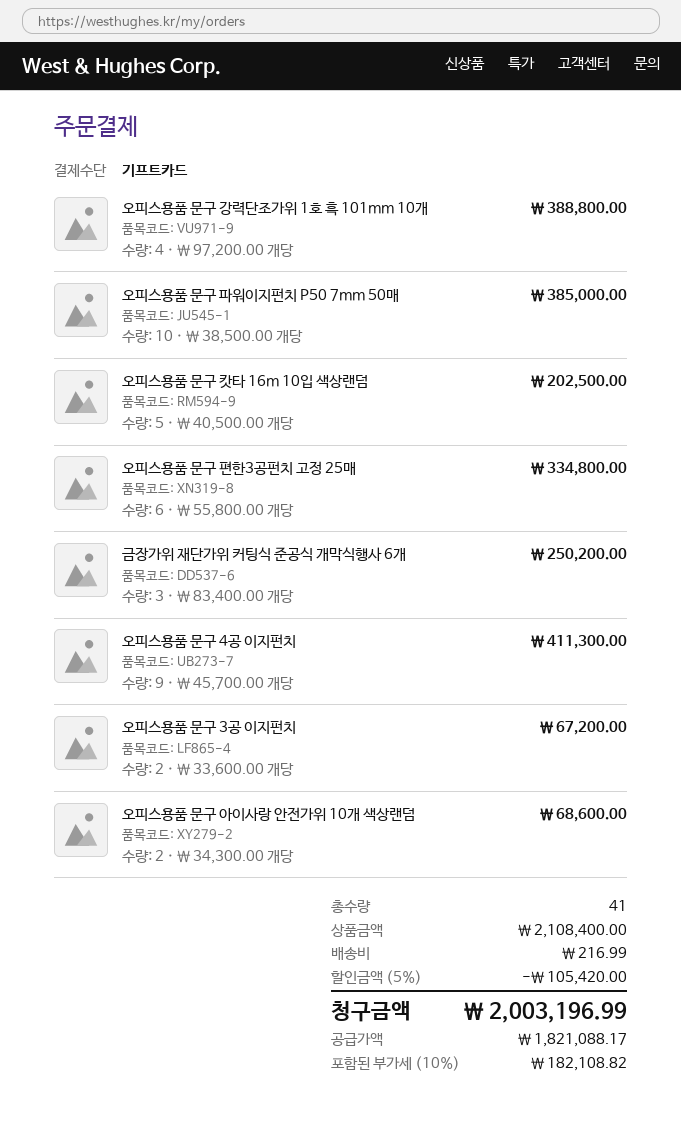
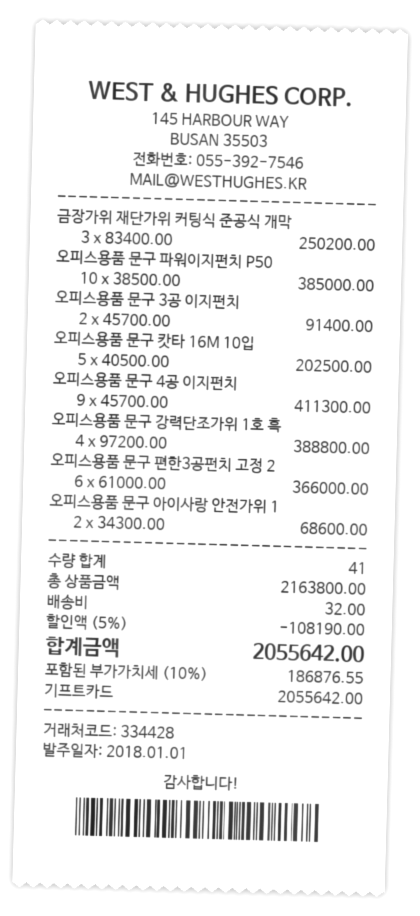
오피스용품 문구 편한3공펀치 고정 25매: 6 x 55800.00 = 334800.00 -> 6 x 61000.00 = 366000.00
오피스용품 문구 3공 이지펀치: 2 x 33600.00 = 67200.00 -> 2 x 45700.00 = 91400.00
subtotal: 2108400.00 -> 2163800.00
discount: 5% = 105420.00 -> 5% = 108190.00
shipping: 216.99 -> 32.00
tax: 10% = 182108.82 -> 10% = 186876.55
total: 2003196.99 -> 2055642.00

